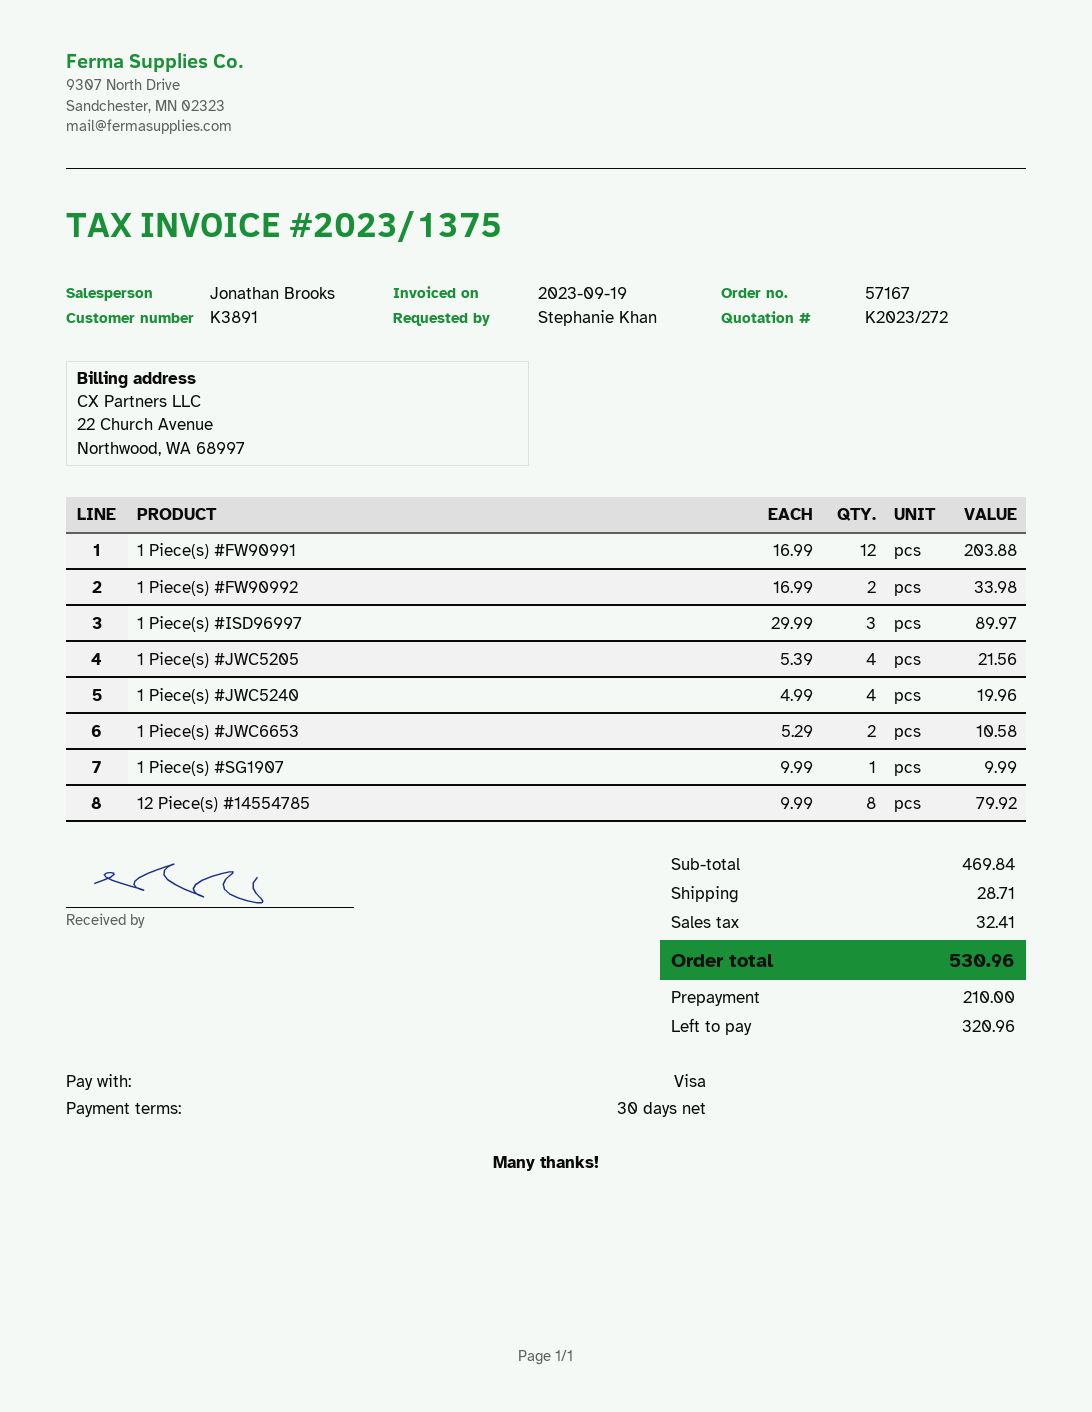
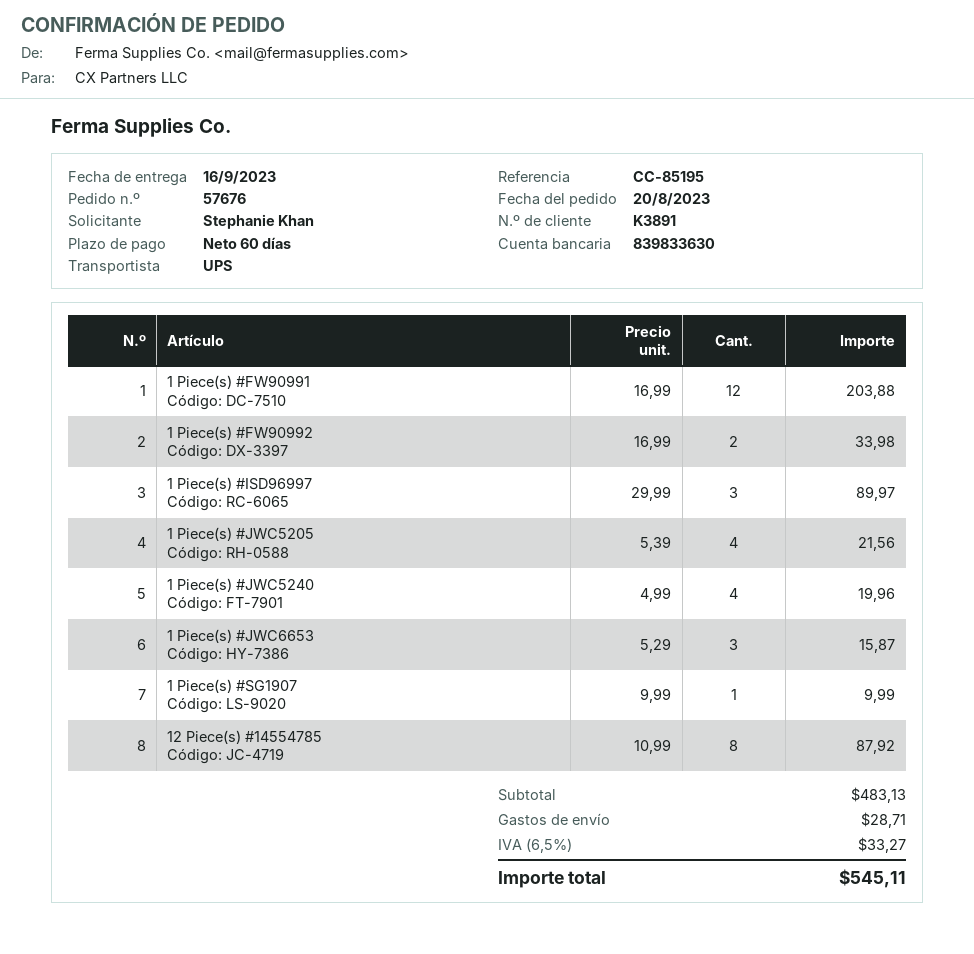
order number: 57167 -> 57676
payment terms: 30 days -> 60 days
1 Piece(s) #JWC6653: 2 x 5.29 = 10.58 -> 3 x 5.29 = 15.87
12 Piece(s) #14554785: 8 x 9.99 = 79.92 -> 8 x 10.99 = 87.92
subtotal: 469.84 -> 483.13
tax: 32.41 -> 33.27
total: 530.96 -> 545.11

